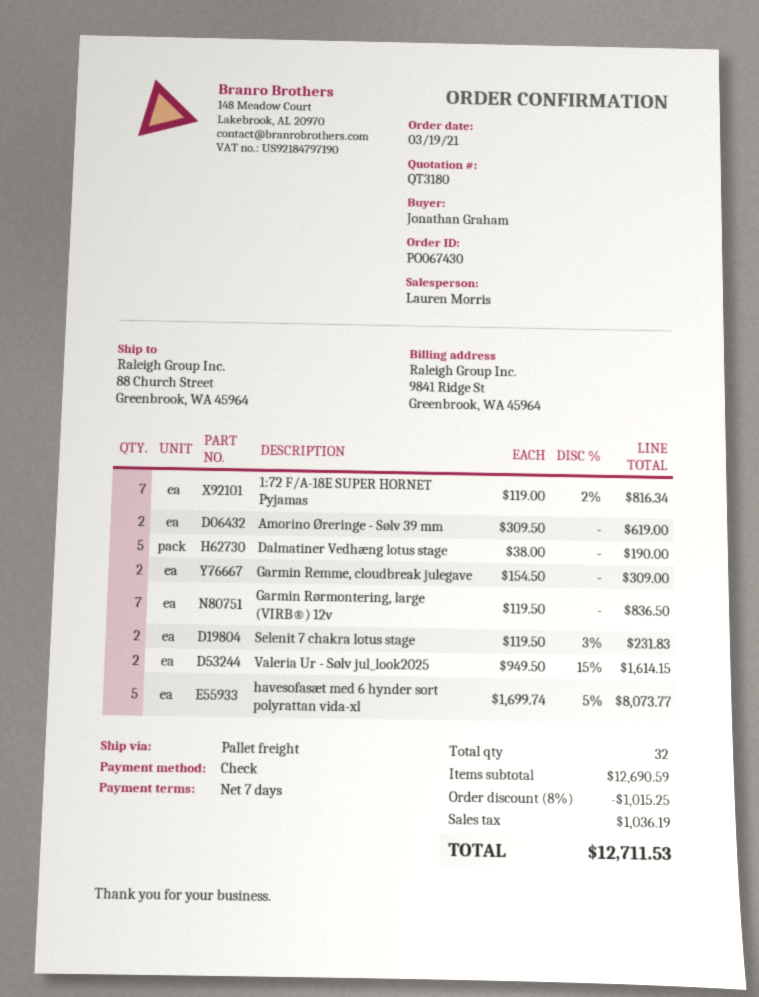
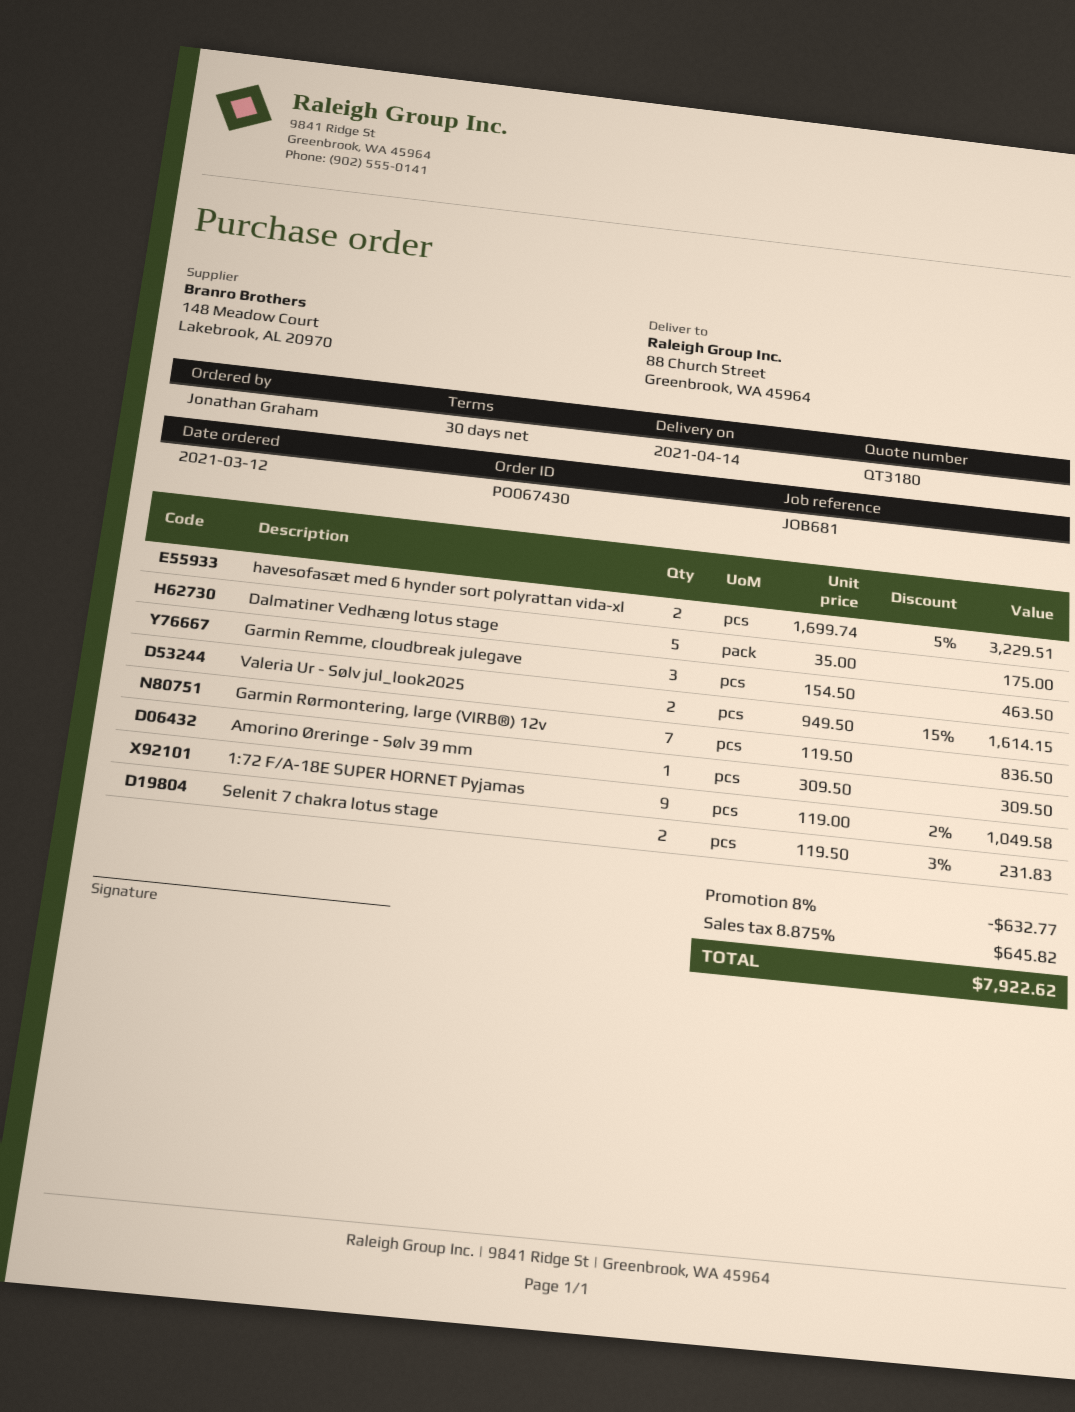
order date: 2021-03-19 -> 2021-03-12
payment terms: 7 days -> 30 days
1:72 F/A-18E SUPER HORNET Pyjamas: 7 x 119.00 - 2% = 816.34 -> 9 x 119.00 - 2% = 1049.58
Amorino Øreringe - Sølv 39 mm: 2 x 309.50 = 619.00 -> 1 x 309.50 = 309.50
Dalmatiner Vedhæng lotus stage: 5 x 38.00 = 190.00 -> 5 x 35.00 = 175.00
Garmin Remme, cloudbreak julegave: 2 x 154.50 = 309.00 -> 3 x 154.50 = 463.50
havesofasæt med 6 hynder sort polyrattan vida-xl: 5 x 1699.74 - 5% = 8073.77 -> 2 x 1699.74 - 5% = 3229.51
discount: 8% = 1015.25 -> 8% = 632.77
tax: 1036.19 -> 645.82
total: 12711.53 -> 7922.62

